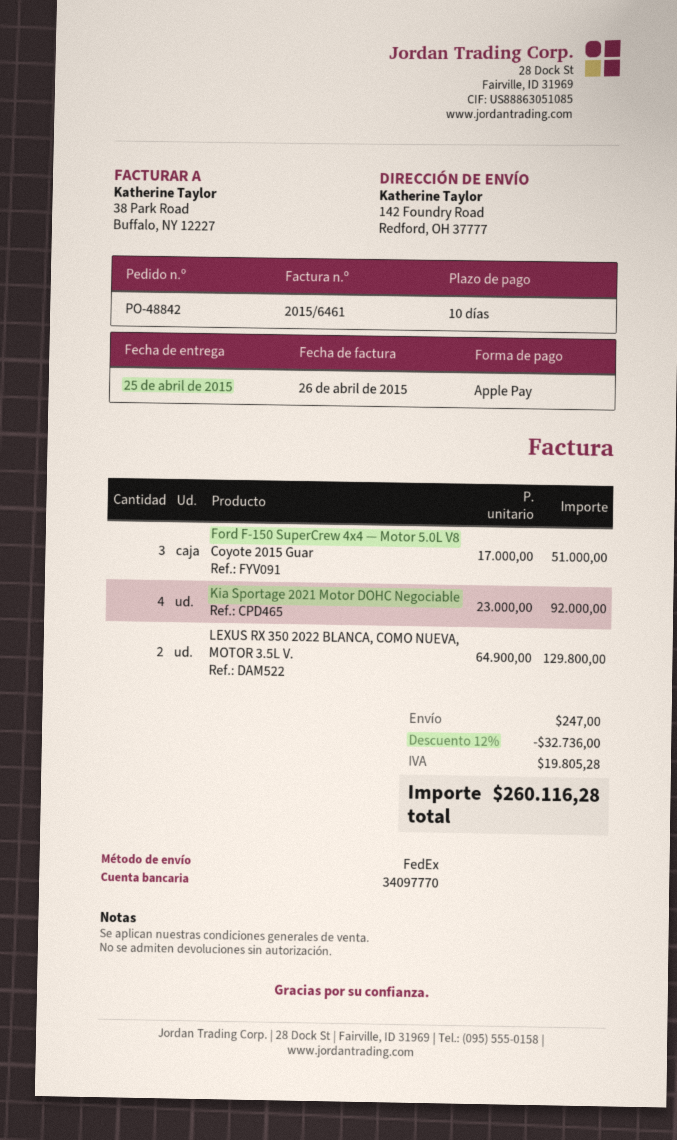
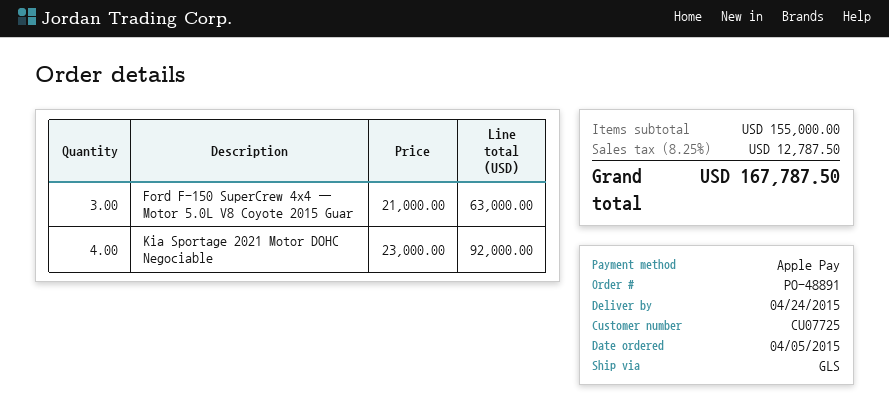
order number: PO-48842 -> PO-48891
delivery date: 2015-04-25 -> 2015-04-24
shipping method: FedEx -> GLS
Ford F-150 SuperCrew 4x4 — Motor 5.0L V8 Coyote 2015 Guar: 3 x 17000.00 = 51000.00 -> 3 x 21000.00 = 63000.00
LEXUS RX 350 2022 BLANCA, COMO NUEVA, MOTOR 3.5L V.: 2 x 64900.00 = 129800.00 -> none
discount: 12% = 32736.00 -> none
shipping: 247.00 -> none
tax: 19805.28 -> 12787.50
total: 260116.28 -> 167787.50

